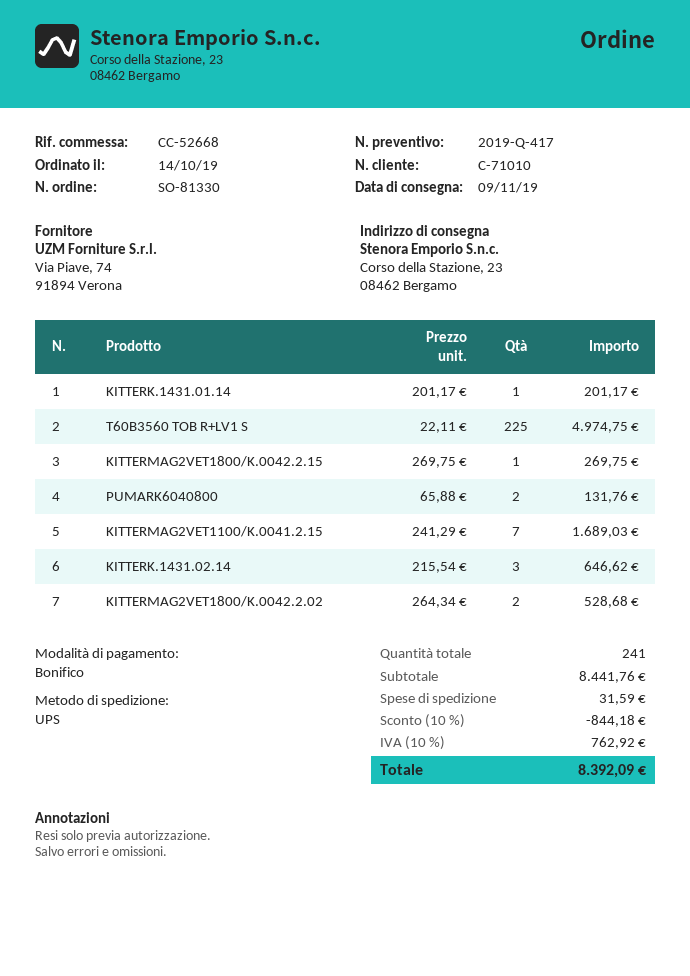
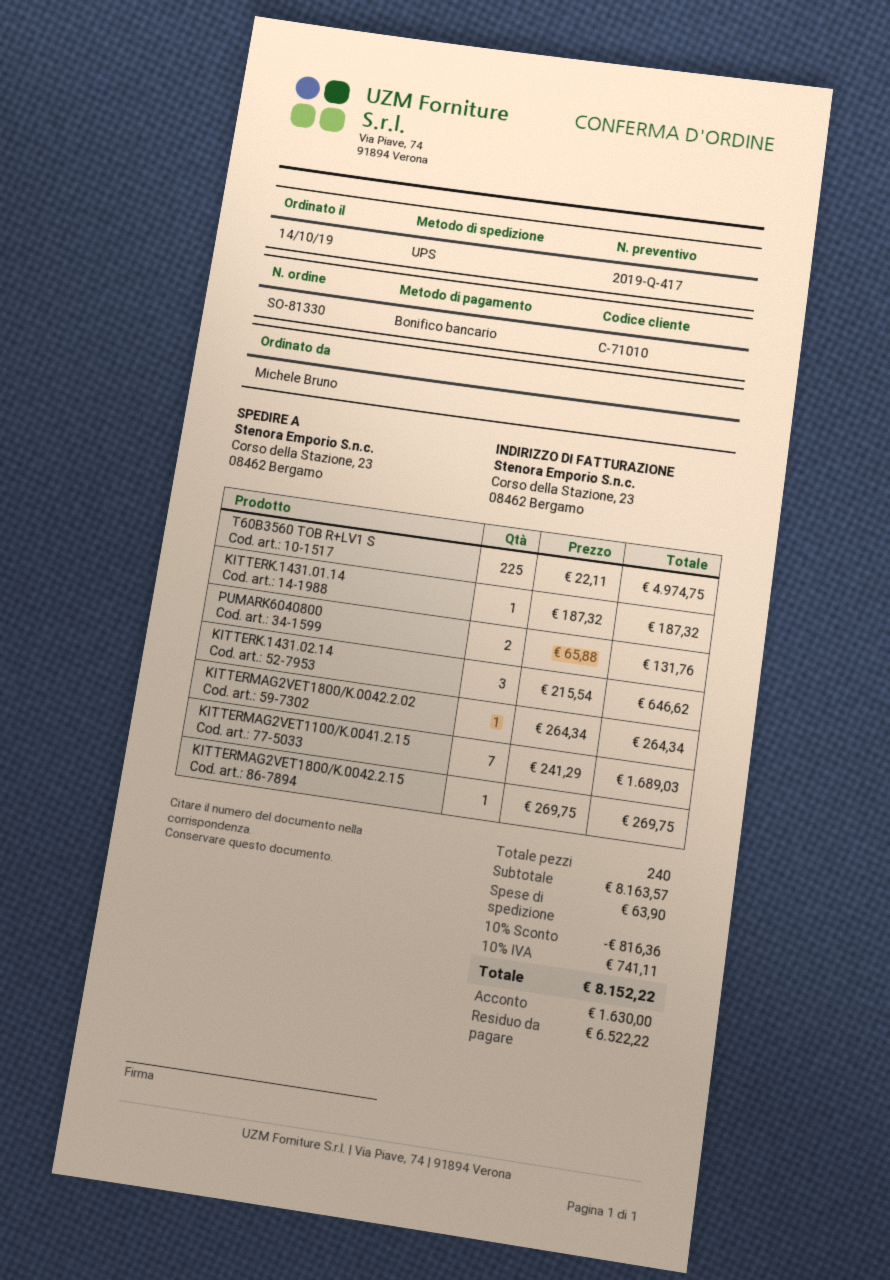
KITTERK.1431.01.14: 1 x 201.17 = 201.17 -> 1 x 187.32 = 187.32
KITTERMAG2VET1800/K.0042.2.02: 2 x 264.34 = 528.68 -> 1 x 264.34 = 264.34
total quantity: 241 -> 240
subtotal: 8441.76 -> 8163.57
discount: 10% = 844.18 -> 10% = 816.36
shipping: 31.59 -> 63.90
tax: 10% = 762.92 -> 10% = 741.11
total: 8392.09 -> 8152.22

